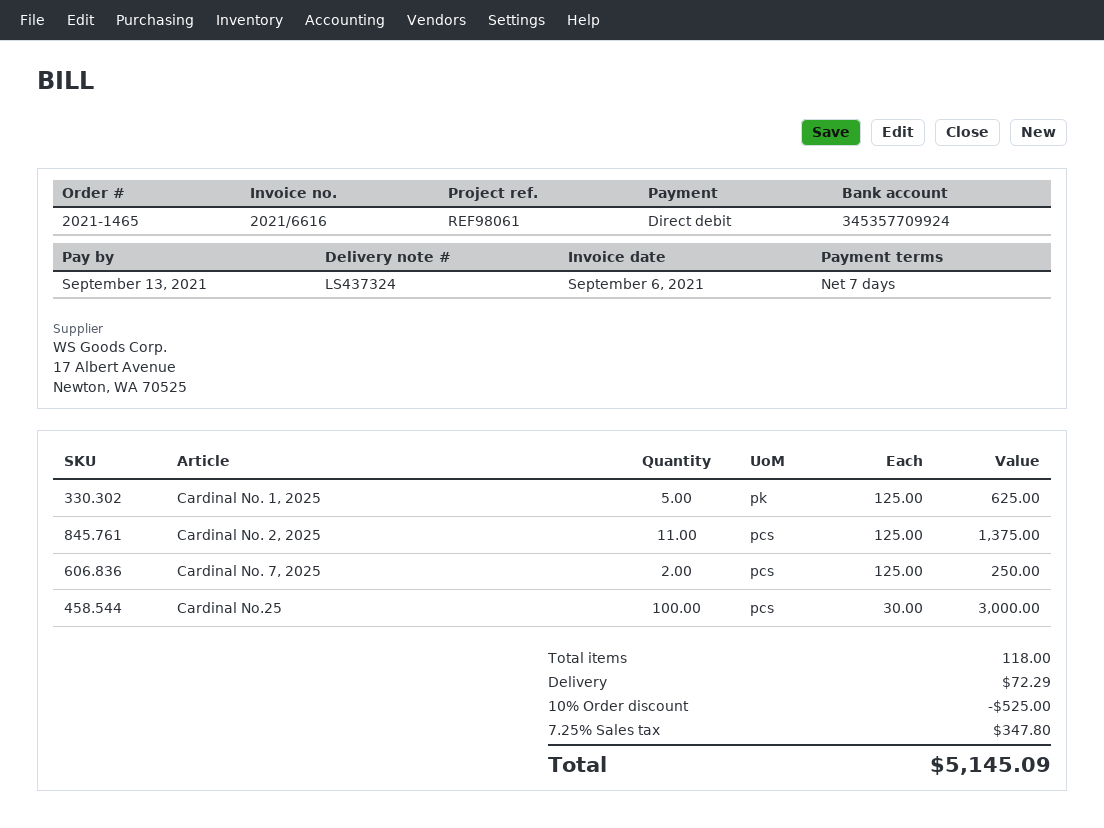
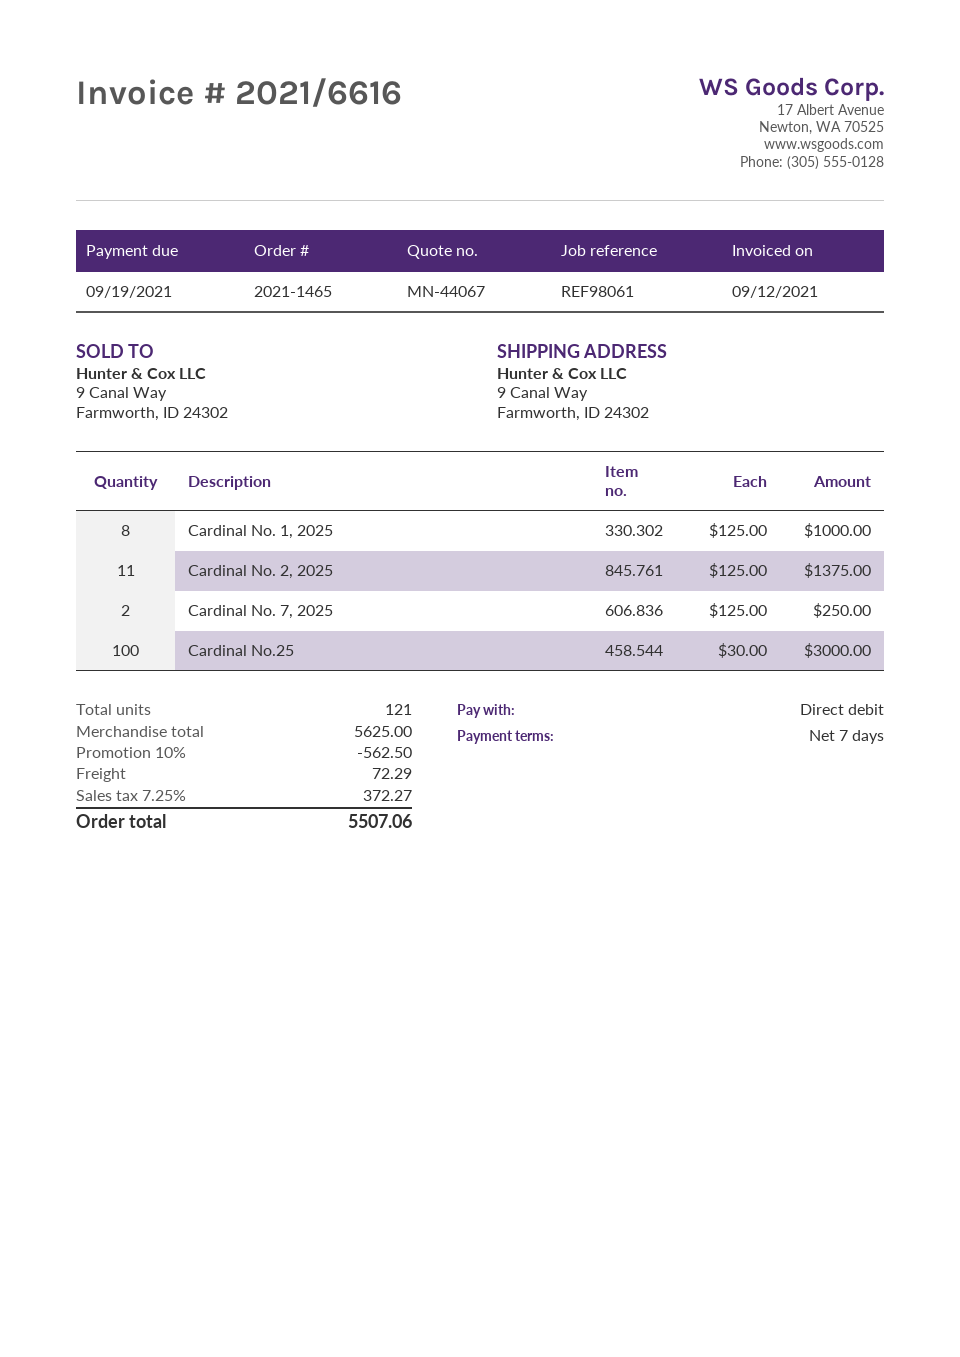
invoice date: 2021-09-06 -> 2021-09-12
due date: 2021-09-13 -> 2021-09-19
Cardinal No. 1, 2025: 5 x 125.00 = 625.00 -> 8 x 125.00 = 1000.00
total quantity: 118 -> 121
discount: 10% = 525.00 -> 10% = 562.50
tax: 7.25% = 347.80 -> 7.25% = 372.27
total: 5145.09 -> 5507.06

